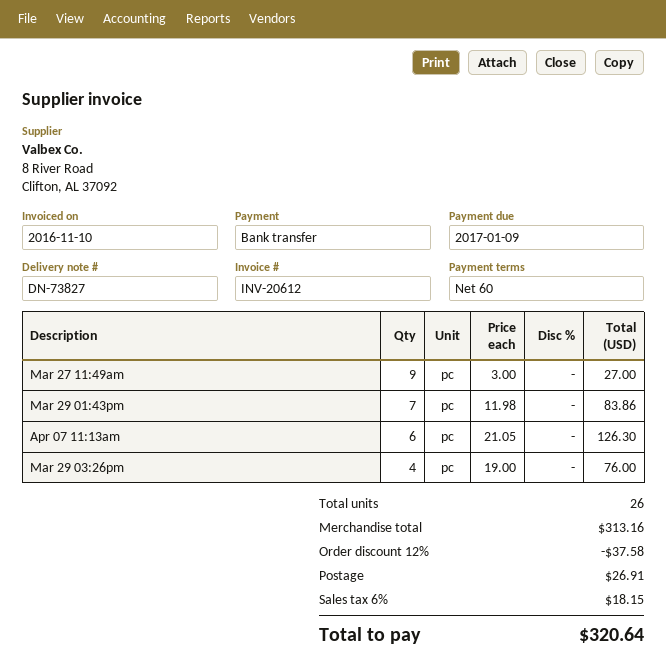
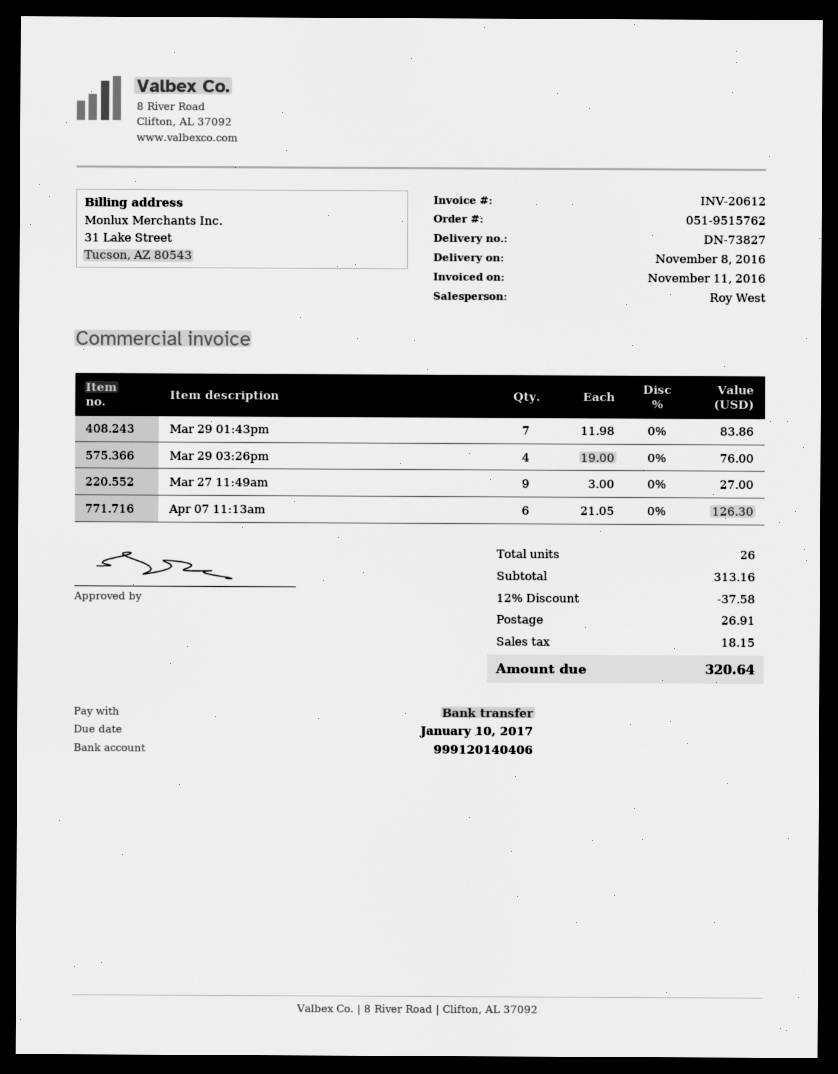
invoice date: 2016-11-10 -> 2016-11-11
due date: 2017-01-09 -> 2017-01-10

